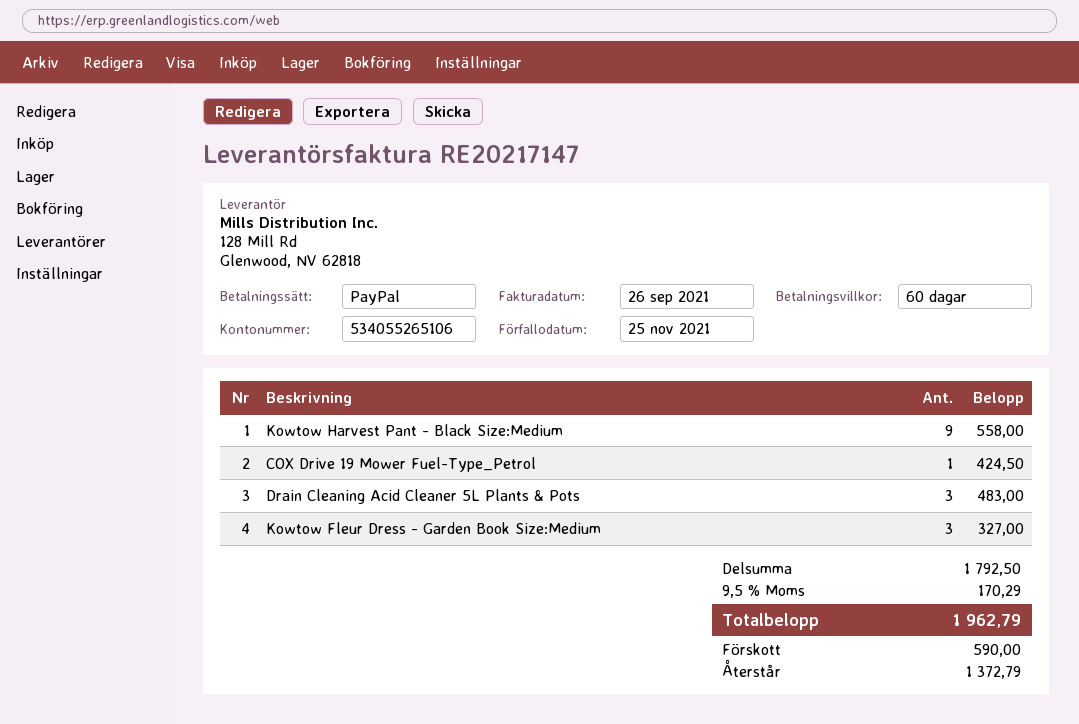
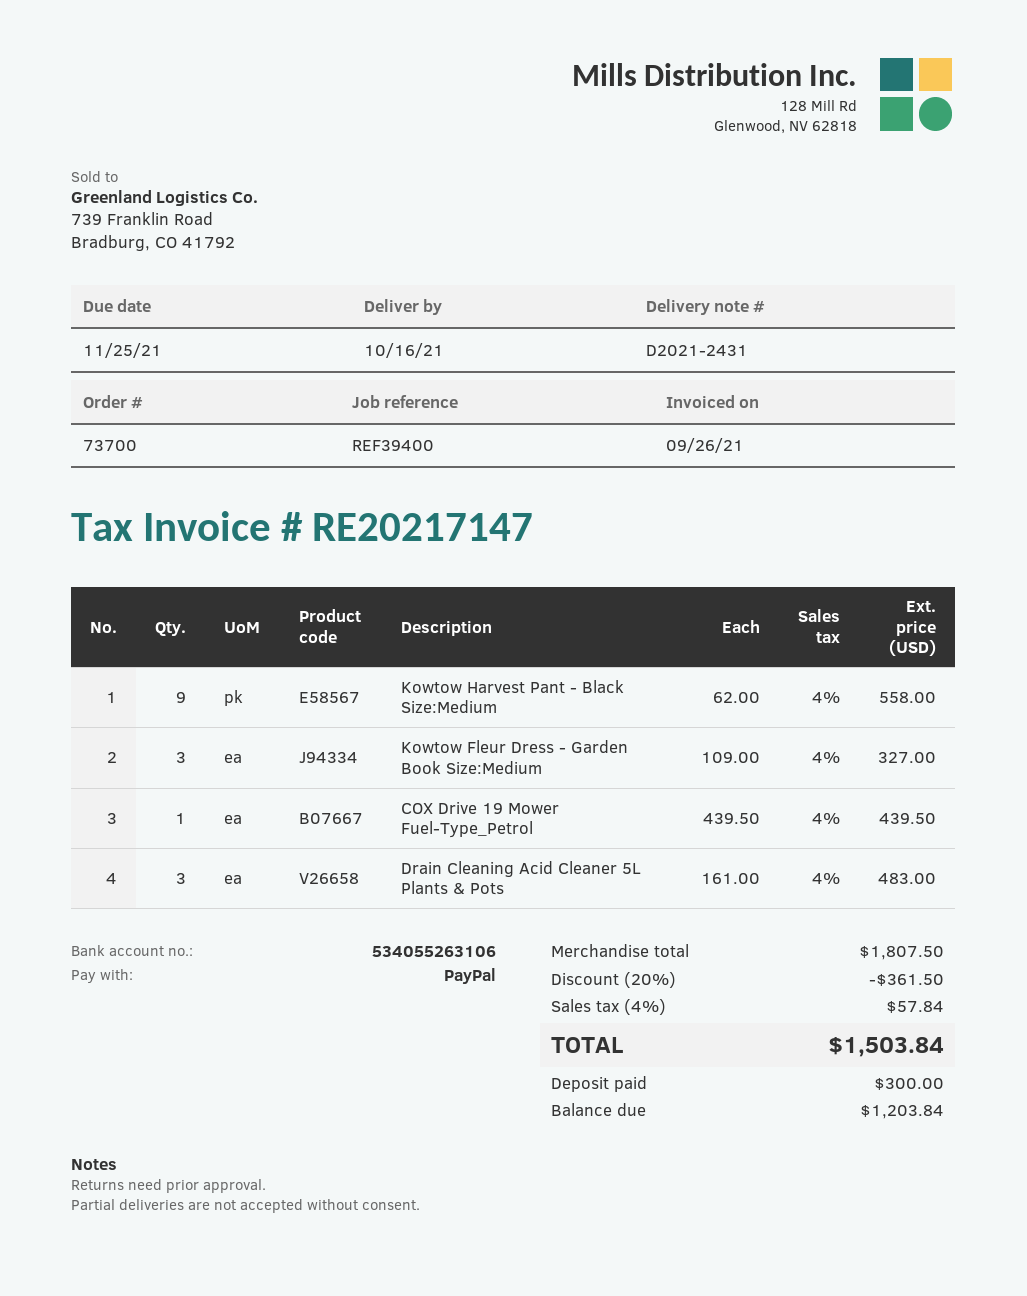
bank account: 534055265106 -> 534055263106
COX Drive 19 Mower Fuel-Type_Petrol: 1 for 424.50 -> 1 for 439.50
subtotal: 1792.50 -> 1807.50
discount: none -> 20% = 361.50
tax: 9.5% = 170.29 -> 4% = 57.84
total: 1962.79 -> 1503.84
deposit: 590.00 -> 300.00
balance: 1372.79 -> 1203.84

